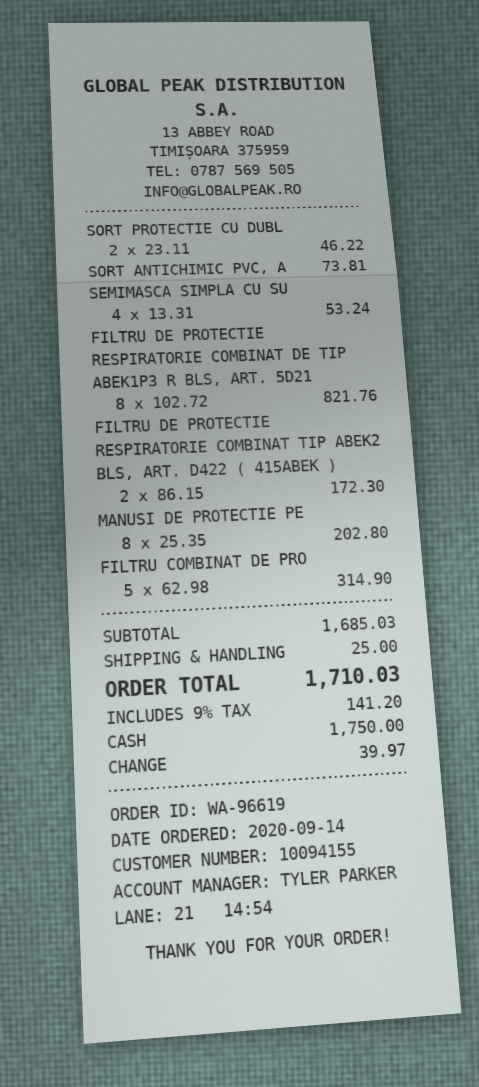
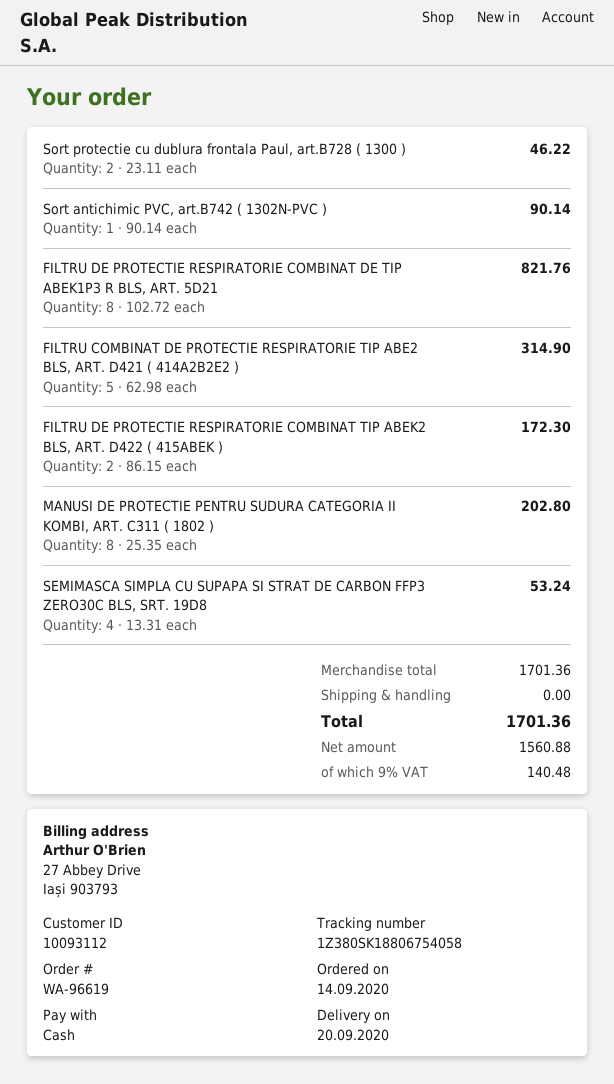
customer number: 10094155 -> 10093112
SORT ANTICHIMIC PVC, A: 1 x 73.81 = 73.81 -> 1 x 90.14 = 90.14
subtotal: 1685.03 -> 1701.36
shipping: 25.00 -> 0.00
tax: 9% = 141.20 -> 9% = 140.48
total: 1710.03 -> 1701.36

